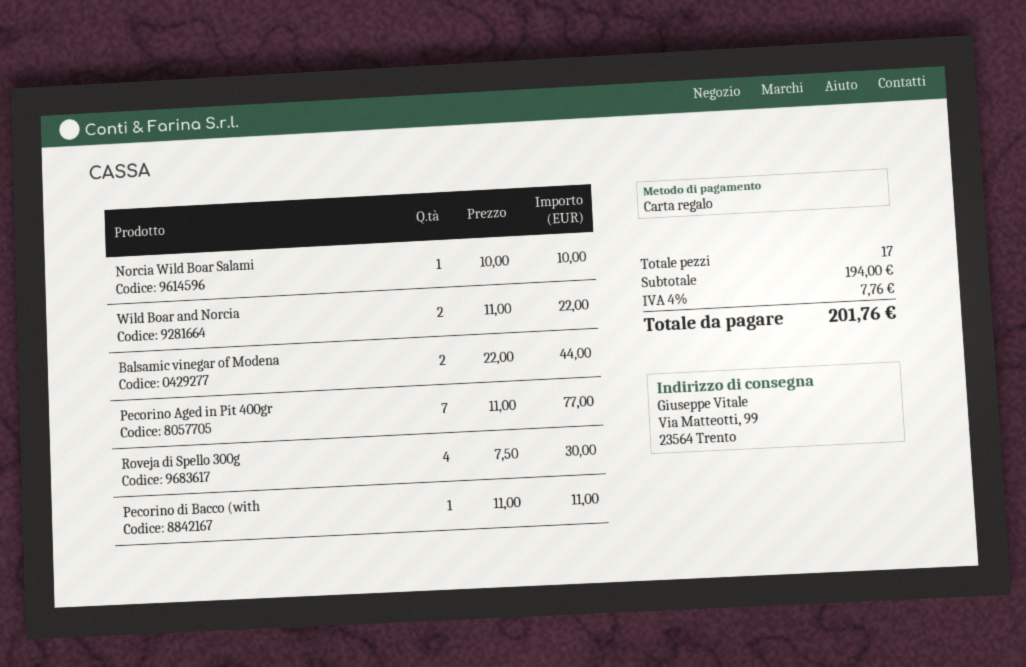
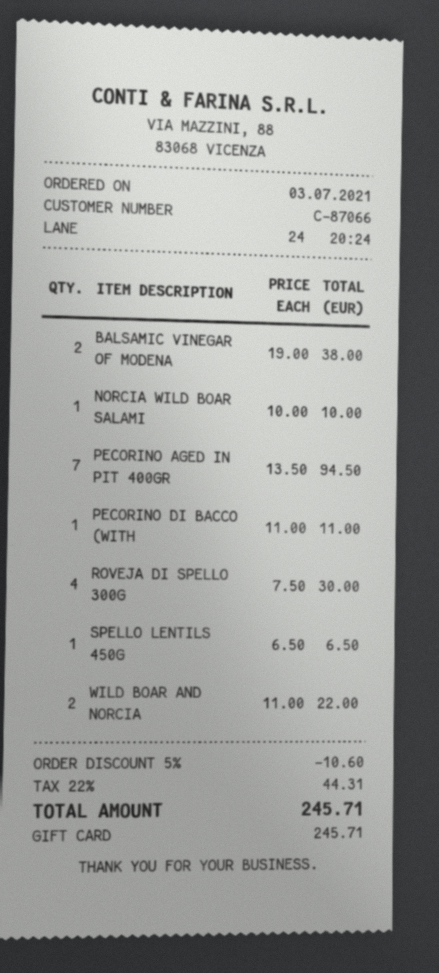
Balsamic vinegar of Modena: 2 x 22.00 = 44.00 -> 2 x 19.00 = 38.00
Pecorino Aged in Pit 400gr: 7 x 11.00 = 77.00 -> 7 x 13.50 = 94.50
SPELLO LENTILS 450G: none -> 1 x 6.50 = 6.50
discount: none -> 5% = 10.60
tax: 4% = 7.76 -> 22% = 44.31
total: 201.76 -> 245.71

